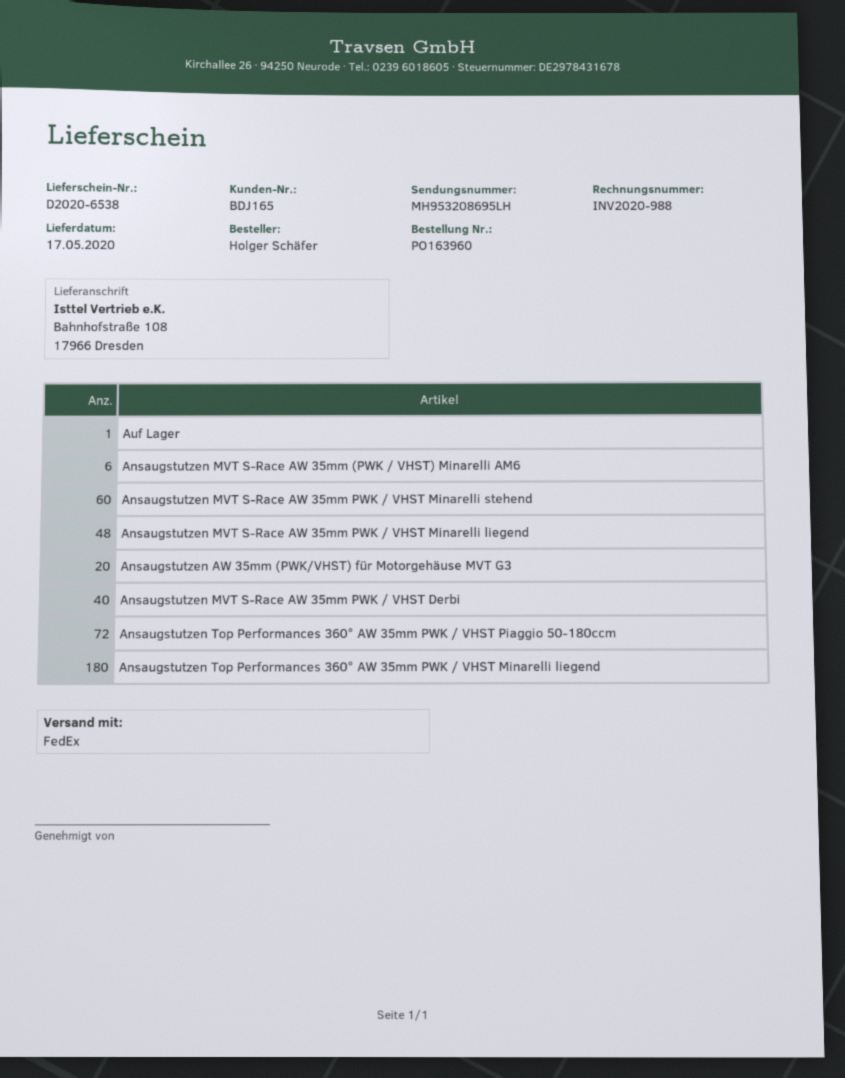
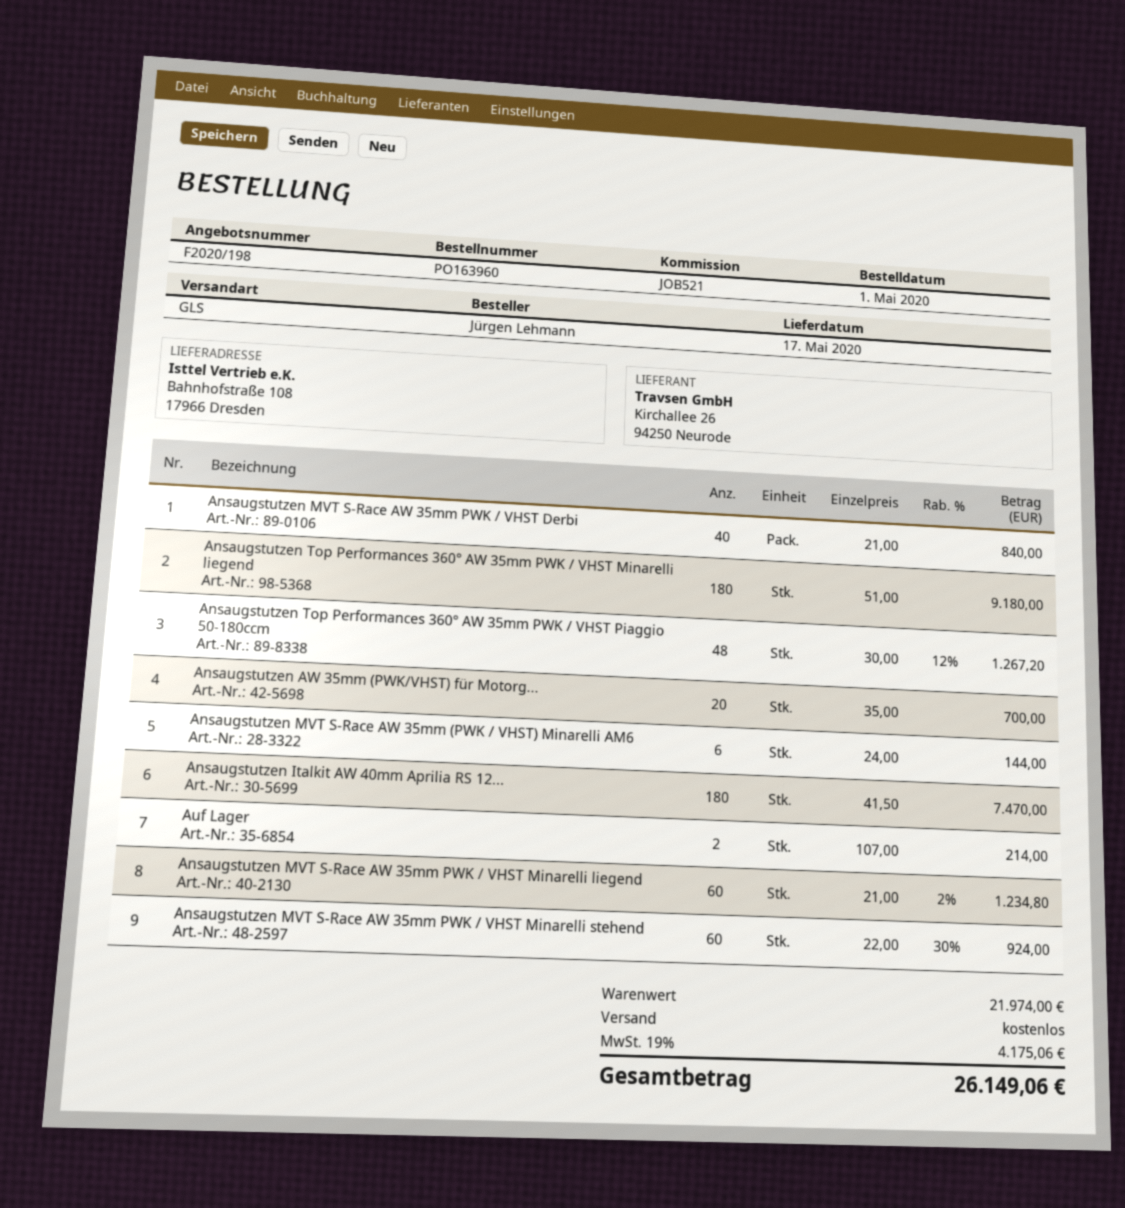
ordered by: Holger Schäfer -> Jürgen Lehmann
shipping method: FedEx -> GLS
Auf Lager: 1 -> 2
Ansaugstutzen MVT S-Race AW 35mm PWK / VHST Minarelli liegend: 48 -> 60
Ansaugstutzen Top Performances 360° AW 35mm PWK / VHST Piaggio 50-180ccm: 72 -> 48
Ansaugstutzen Italkit AW 40mm Aprilia RS 12...: none -> 180

